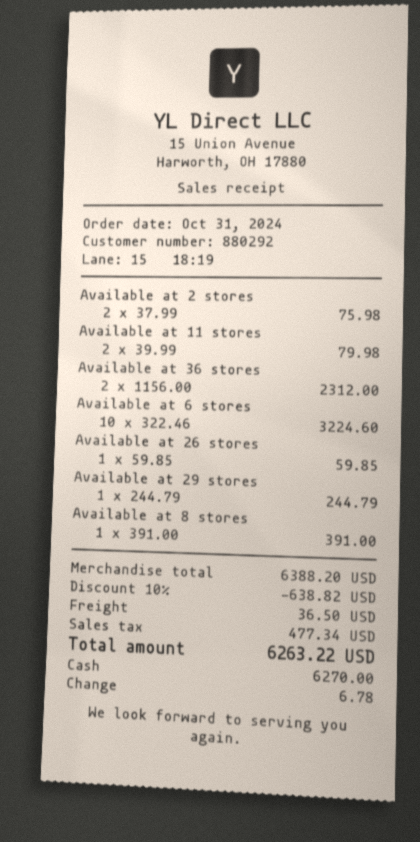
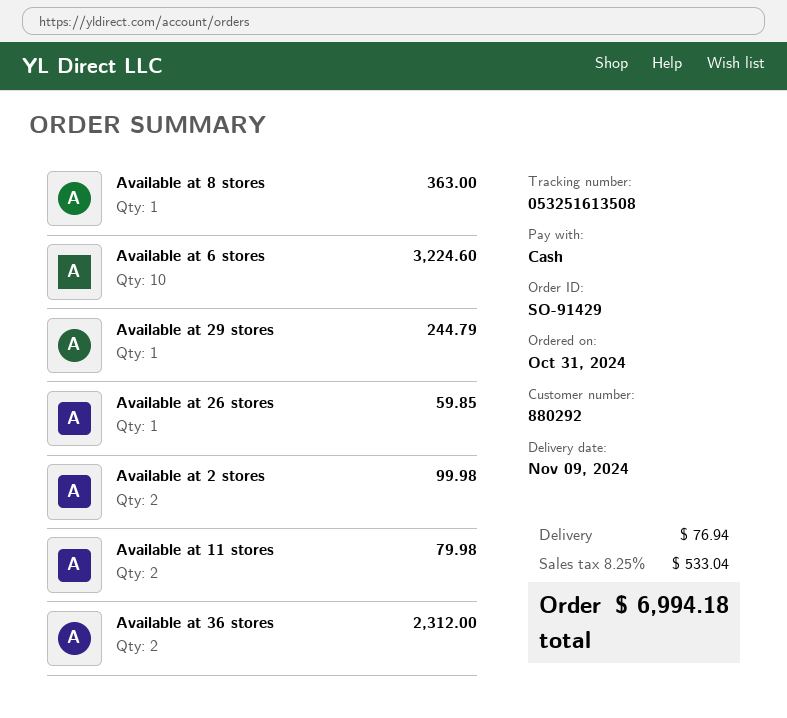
Available at 2 stores: 2 for 75.98 -> 2 for 99.98
Available at 8 stores: 1 for 391.00 -> 1 for 363.00
discount: 10% = 638.82 -> none
shipping: 36.50 -> 76.94
tax: 477.34 -> 533.04
total: 6263.22 -> 6994.18

